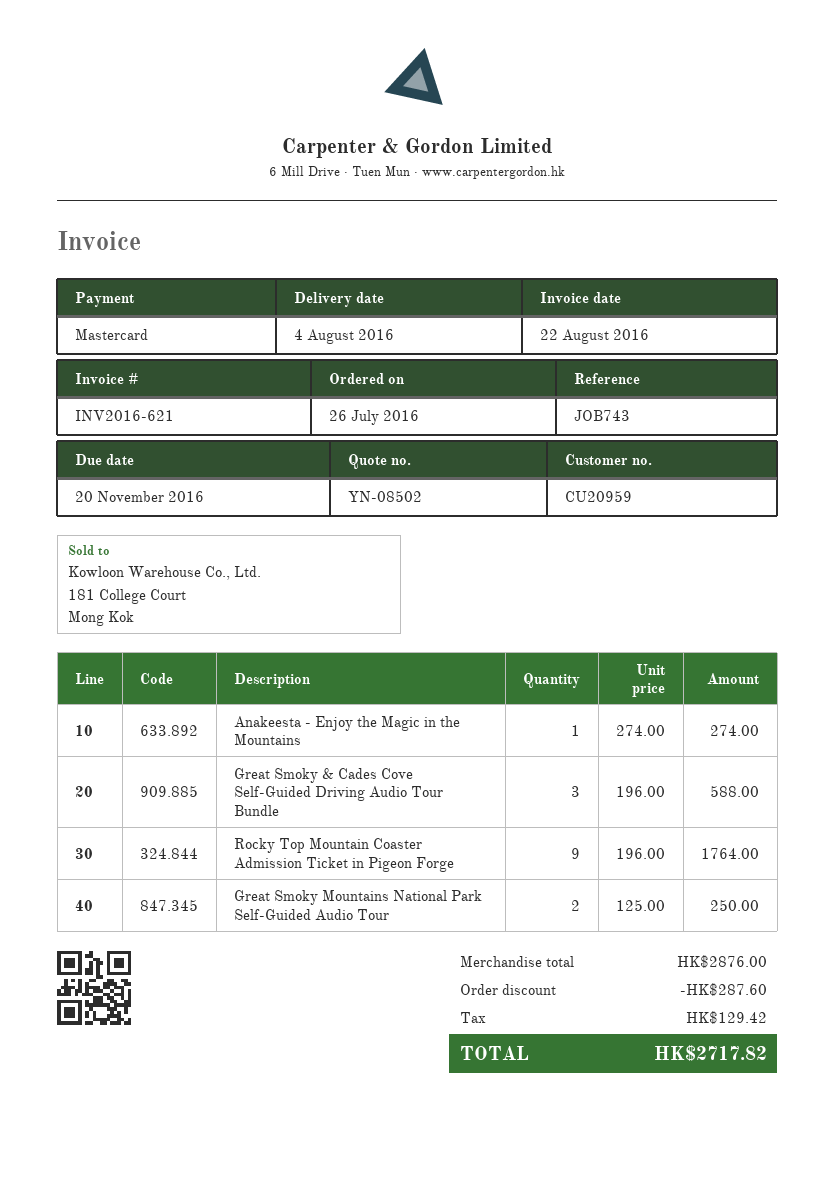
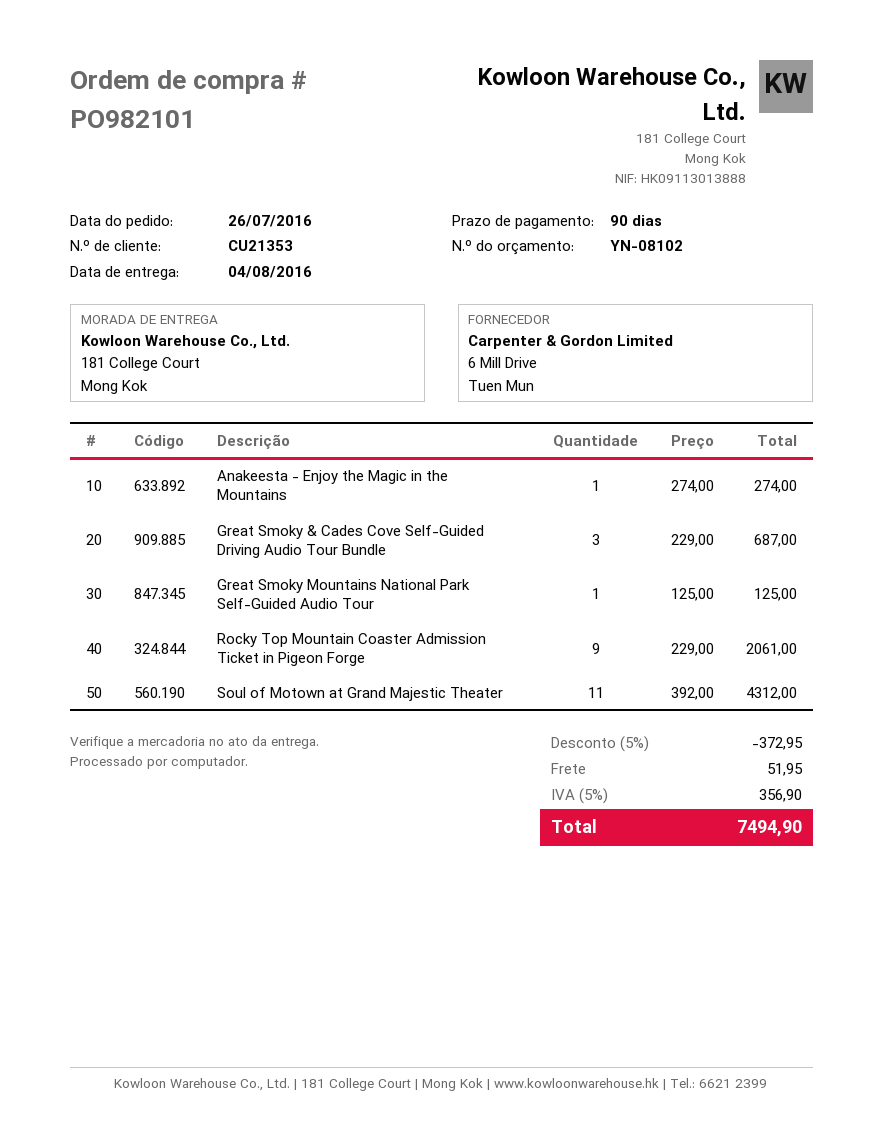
quote number: YN-08502 -> YN-08102
customer number: CU20959 -> CU21353
Great Smoky & Cades Cove Self-Guided Driving Audio Tour Bundle: 3 x 196.00 = 588.00 -> 3 x 229.00 = 687.00
Rocky Top Mountain Coaster Admission Ticket in Pigeon Forge: 9 x 196.00 = 1764.00 -> 9 x 229.00 = 2061.00
Great Smoky Mountains National Park Self-Guided Audio Tour: 2 x 125.00 = 250.00 -> 1 x 125.00 = 125.00
Soul of Motown at Grand Majestic Theater: none -> 11 x 392.00 = 4312.00
discount: 287.60 -> 372.95
shipping: none -> 51.95
tax: 129.42 -> 356.90
total: 2717.82 -> 7494.90

